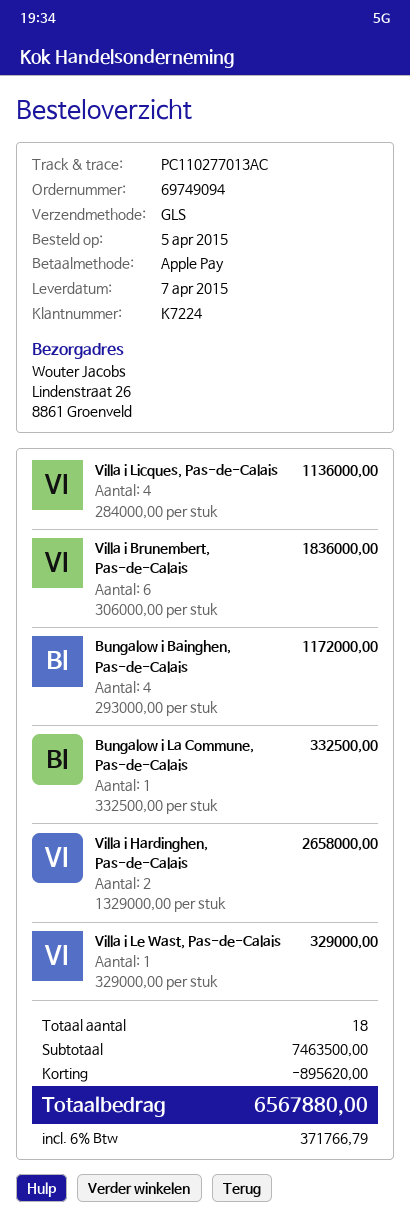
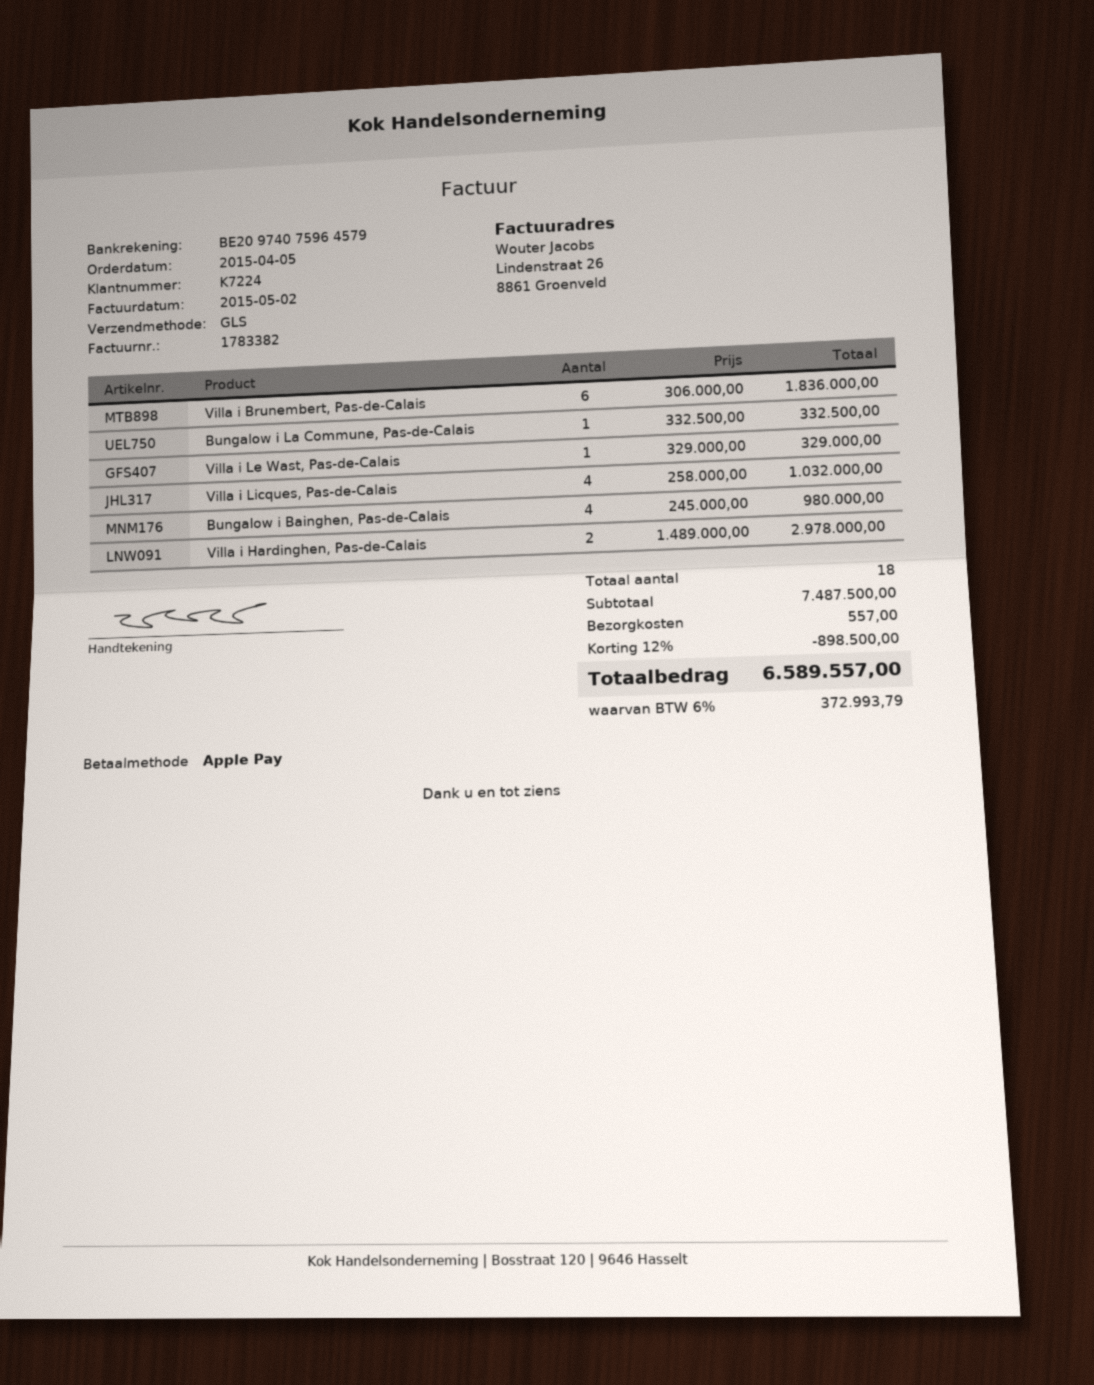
Villa i Licques, Pas-de-Calais: 4 x 284000.00 = 1136000.00 -> 4 x 258000.00 = 1032000.00
Bungalow i Bainghen, Pas-de-Calais: 4 x 293000.00 = 1172000.00 -> 4 x 245000.00 = 980000.00
Villa i Hardinghen, Pas-de-Calais: 2 x 1329000.00 = 2658000.00 -> 2 x 1489000.00 = 2978000.00
subtotal: 7463500.00 -> 7487500.00
discount: 895620.00 -> 898500.00
shipping: none -> 557.00
tax: 6% = 371766.79 -> 6% = 372993.79
total: 6567880.00 -> 6589557.00

